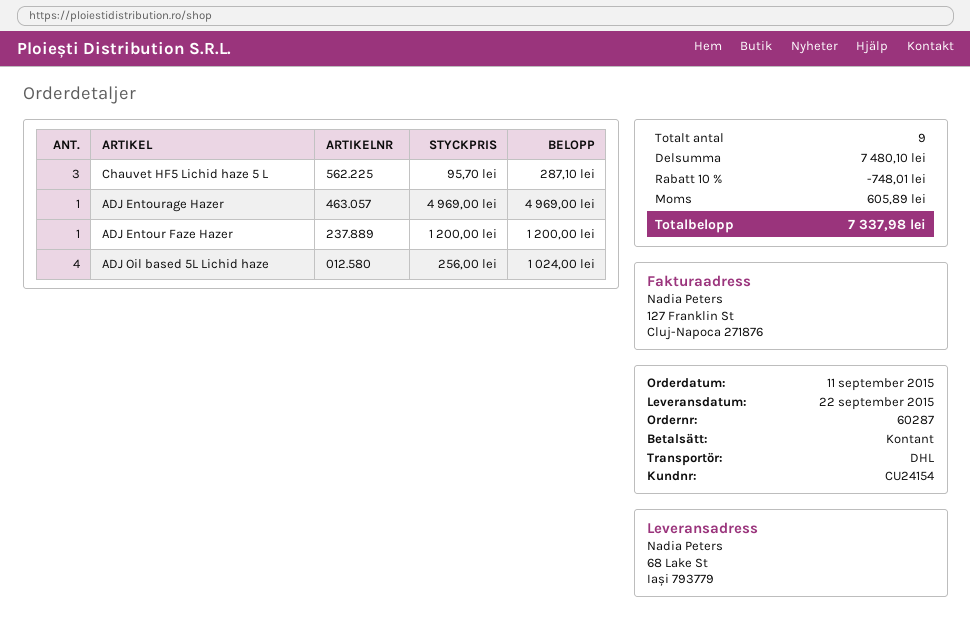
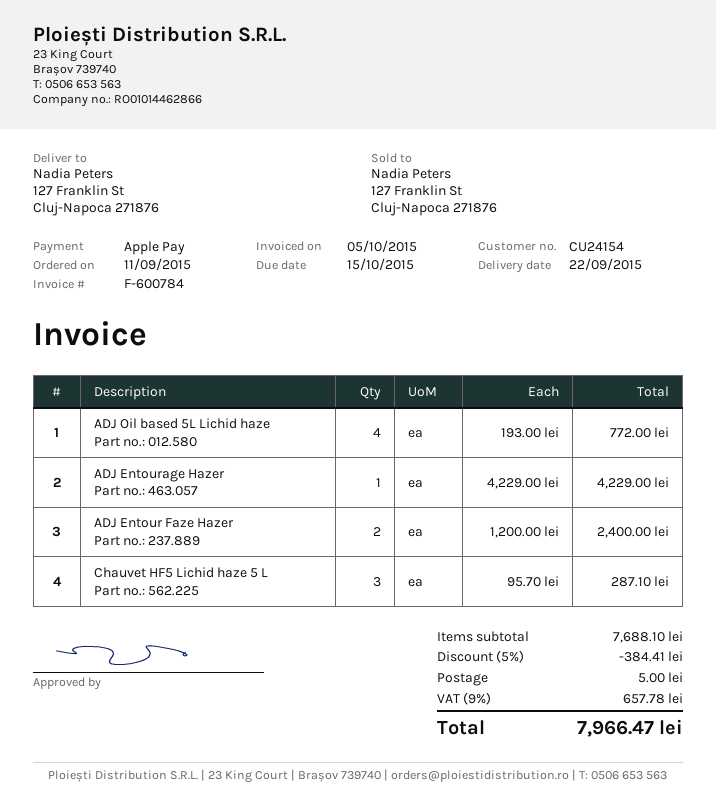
payment method: cash -> Apple Pay
ship to: 68 Lake St, Iași 793779 -> 127 Franklin St, Cluj-Napoca 271876
ADJ Entourage Hazer: 1 x 4969.00 = 4969.00 -> 1 x 4229.00 = 4229.00
ADJ Entour Faze Hazer: 1 x 1200.00 = 1200.00 -> 2 x 1200.00 = 2400.00
ADJ Oil based 5L Lichid haze: 4 x 256.00 = 1024.00 -> 4 x 193.00 = 772.00
subtotal: 7480.10 -> 7688.10
discount: 10% = 748.01 -> 5% = 384.41
shipping: none -> 5.00
tax: 605.89 -> 657.78
total: 7337.98 -> 7966.47

